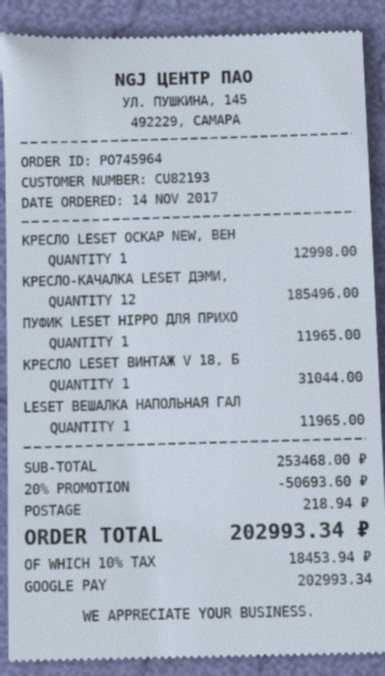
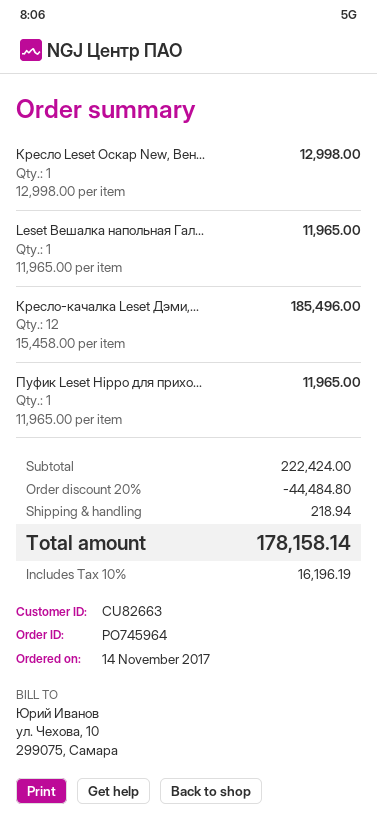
customer number: CU82193 -> CU82663
КРЕСЛО LESET ВИНТАЖ V 18, Б: 1 for 31044.00 -> none
subtotal: 253468.00 -> 222424.00
discount: 20% = 50693.60 -> 20% = 44484.80
tax: 10% = 18453.94 -> 10% = 16196.19
total: 202993.34 -> 178158.14

